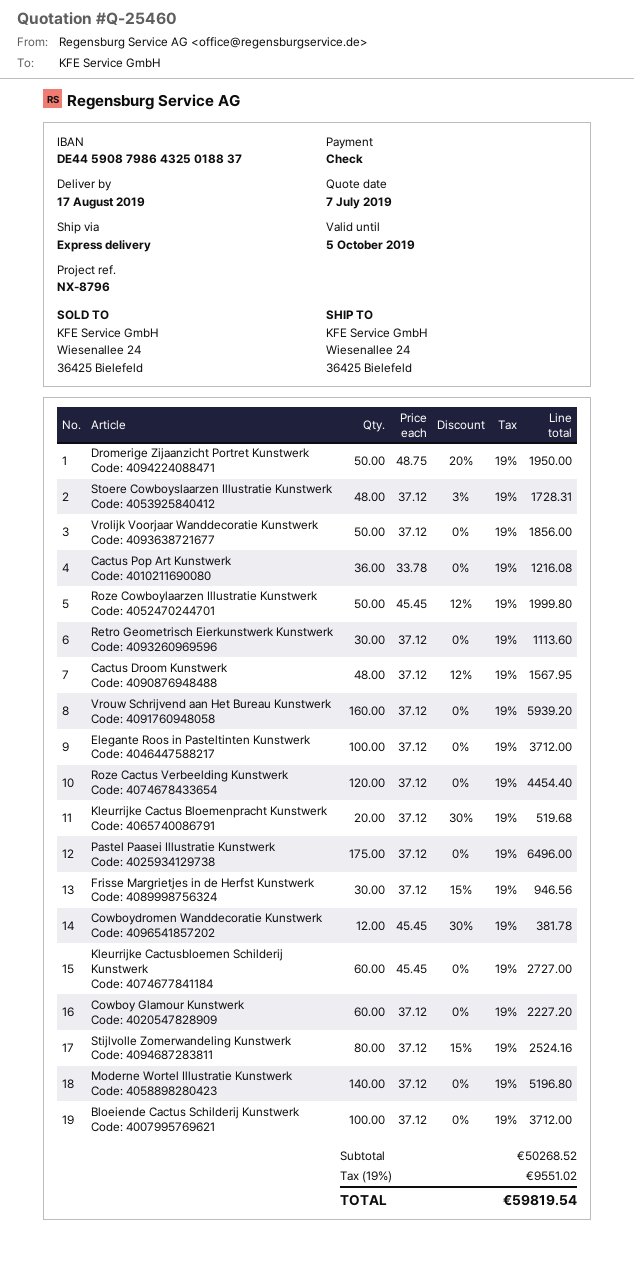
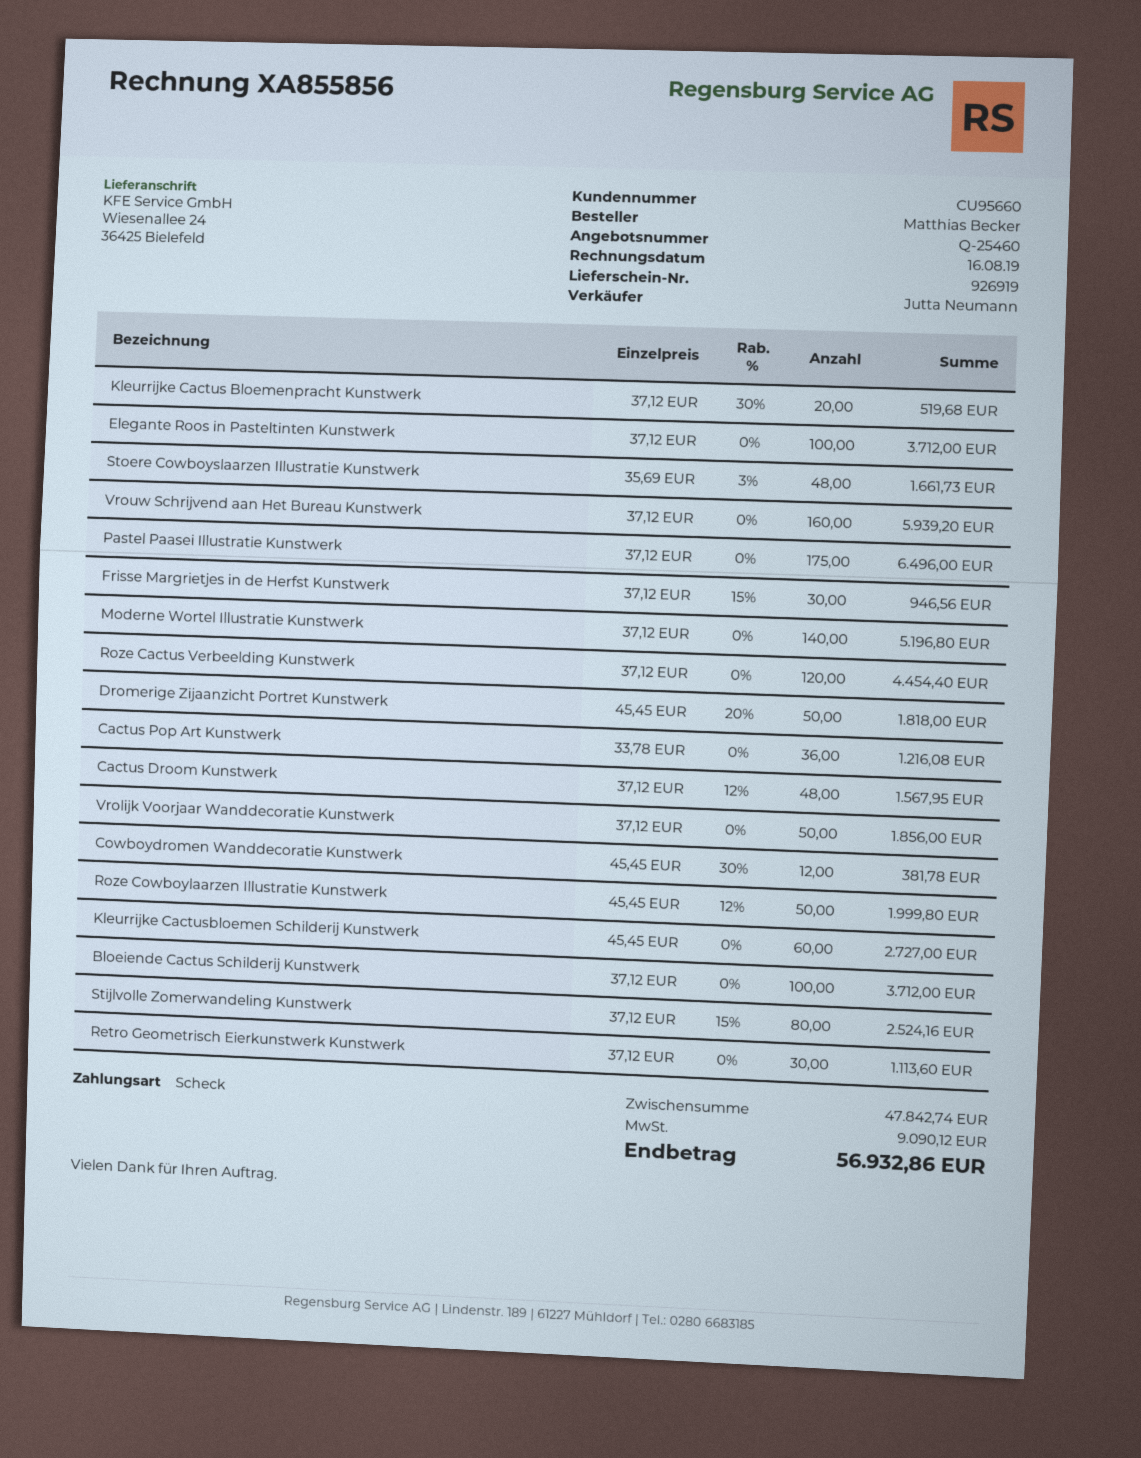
Dromerige Zijaanzicht Portret Kunstwerk: 50 x 48.75 - 20% = 1950.00 -> 50 x 45.45 - 20% = 1818.00
Stoere Cowboyslaarzen Illustratie Kunstwerk: 48 x 37.12 - 3% = 1728.31 -> 48 x 35.69 - 3% = 1661.73
Cowboy Glamour Kunstwerk: 60 x 37.12 = 2227.20 -> none
subtotal: 50268.52 -> 47842.74
tax: 9551.02 -> 9090.12
total: 59819.54 -> 56932.86

